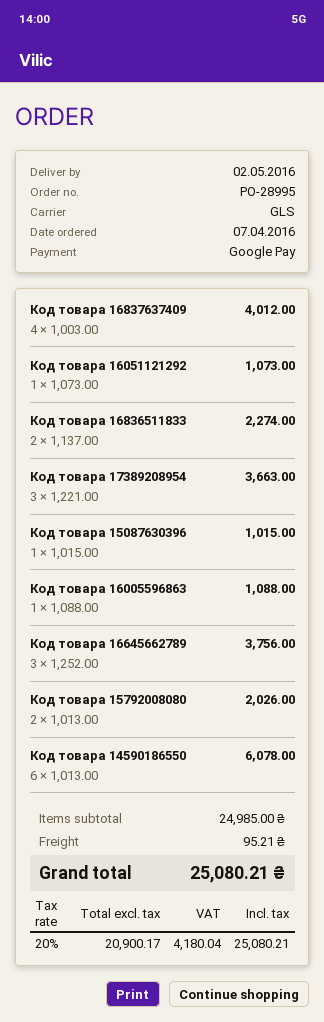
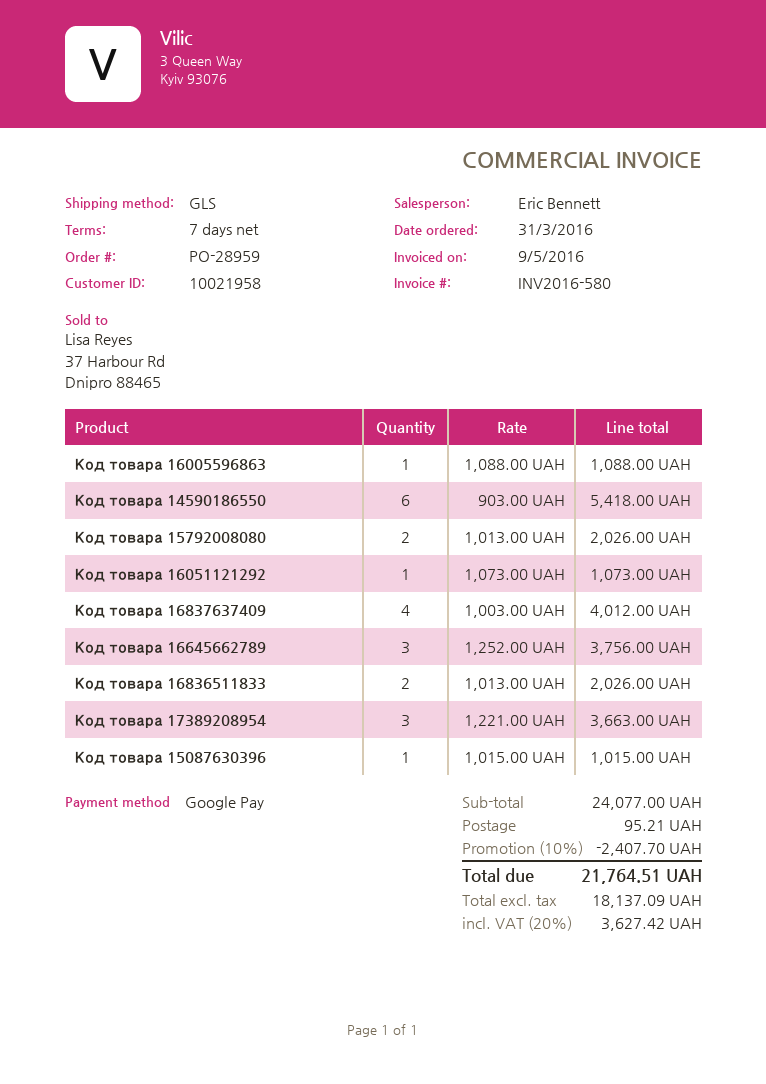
order number: PO-28995 -> PO-28959
order date: 2016-04-07 -> 2016-03-31
Код товара 16836511833: 2 x 1137.00 = 2274.00 -> 2 x 1013.00 = 2026.00
Код товара 14590186550: 6 x 1013.00 = 6078.00 -> 6 x 903.00 = 5418.00
subtotal: 24985.00 -> 24077.00
discount: none -> 10% = 2407.70
net: 20900.17 -> 18137.09
tax: 20% = 4180.04 -> 20% = 3627.42
total: 25080.21 -> 21764.51

